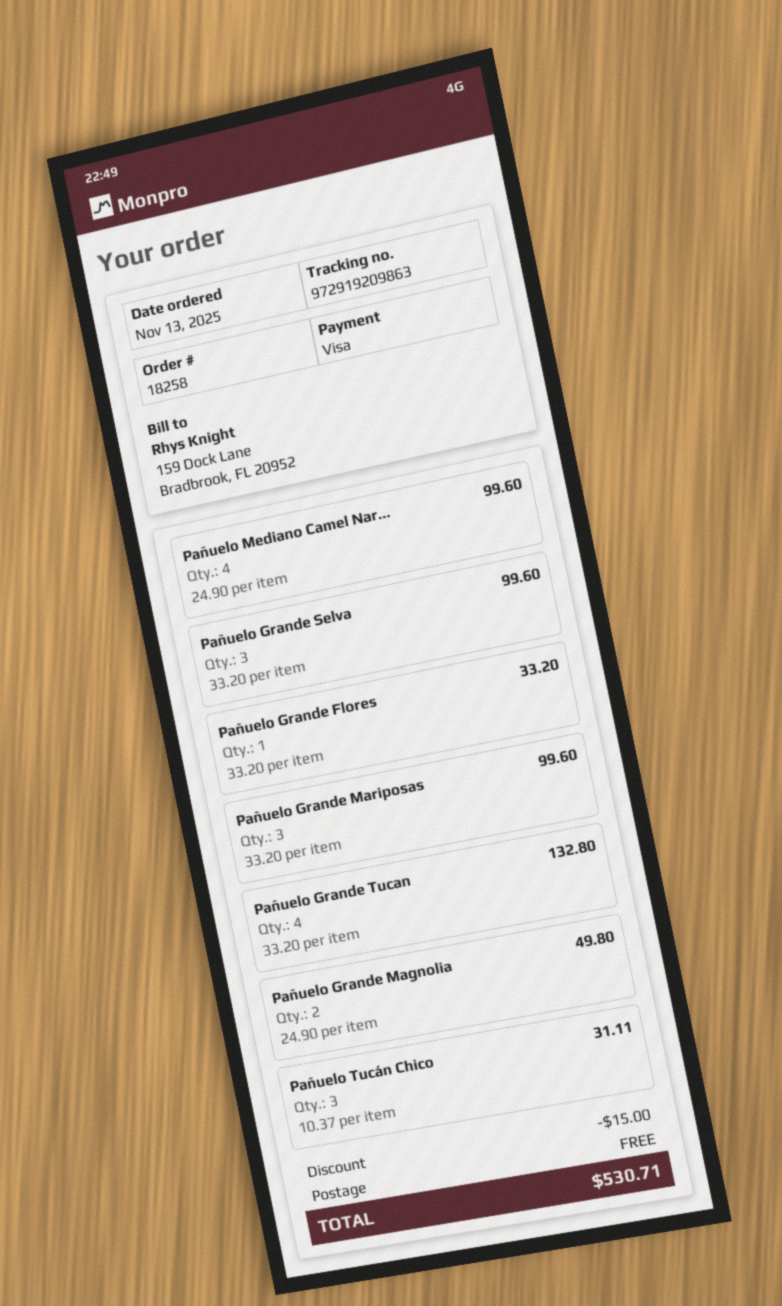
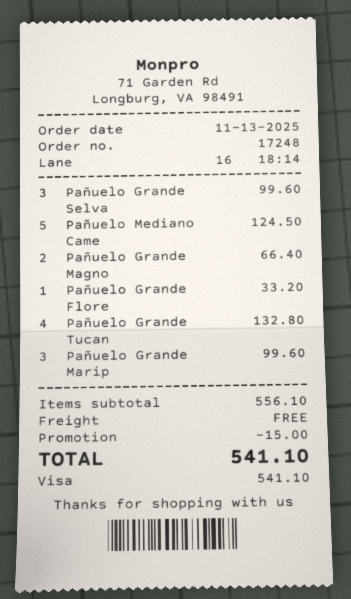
order number: 18258 -> 17248
Pañuelo Mediano Camel Nar...: 4 for 99.60 -> 5 for 124.50
Pañuelo Grande Magnolia: 2 for 49.80 -> 2 for 66.40
Pañuelo Tucán Chico: 3 for 31.11 -> none
total: 530.71 -> 541.10

